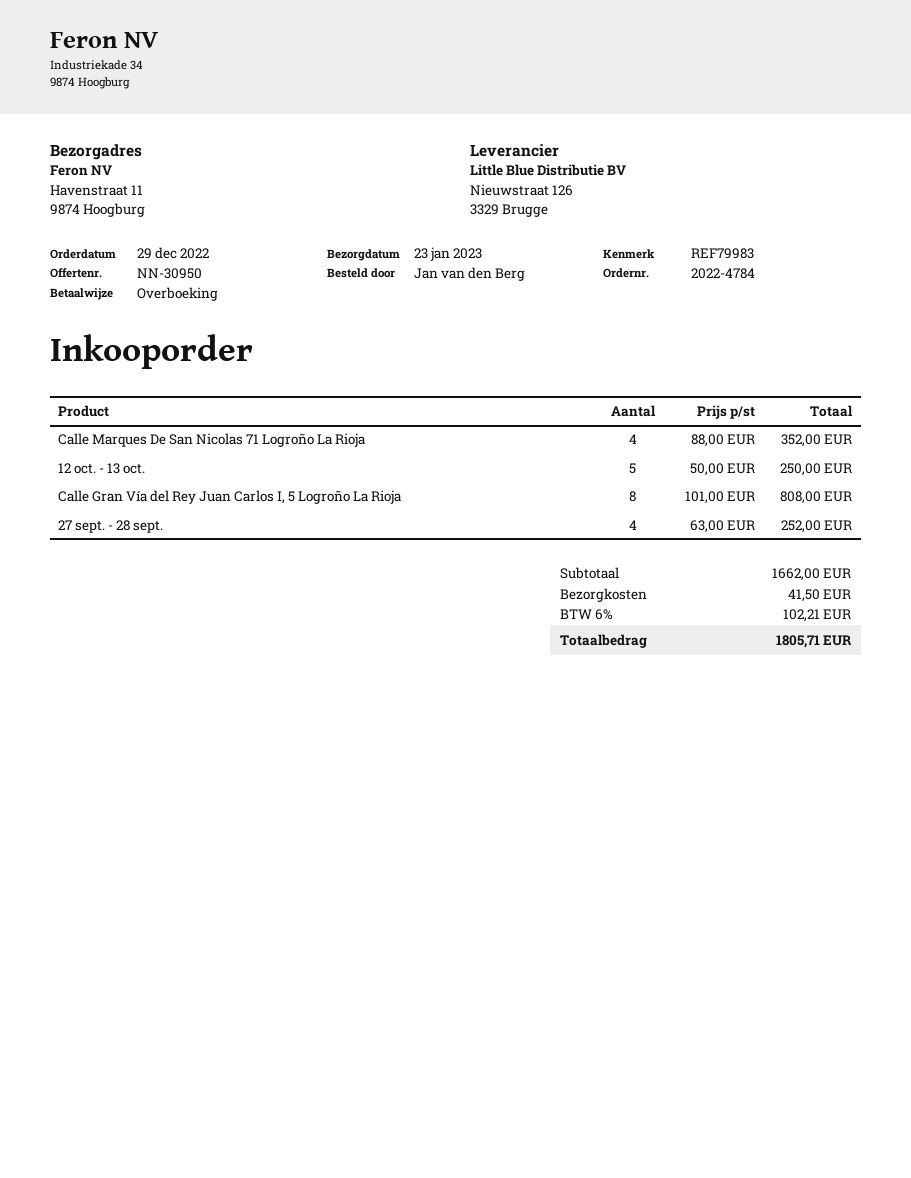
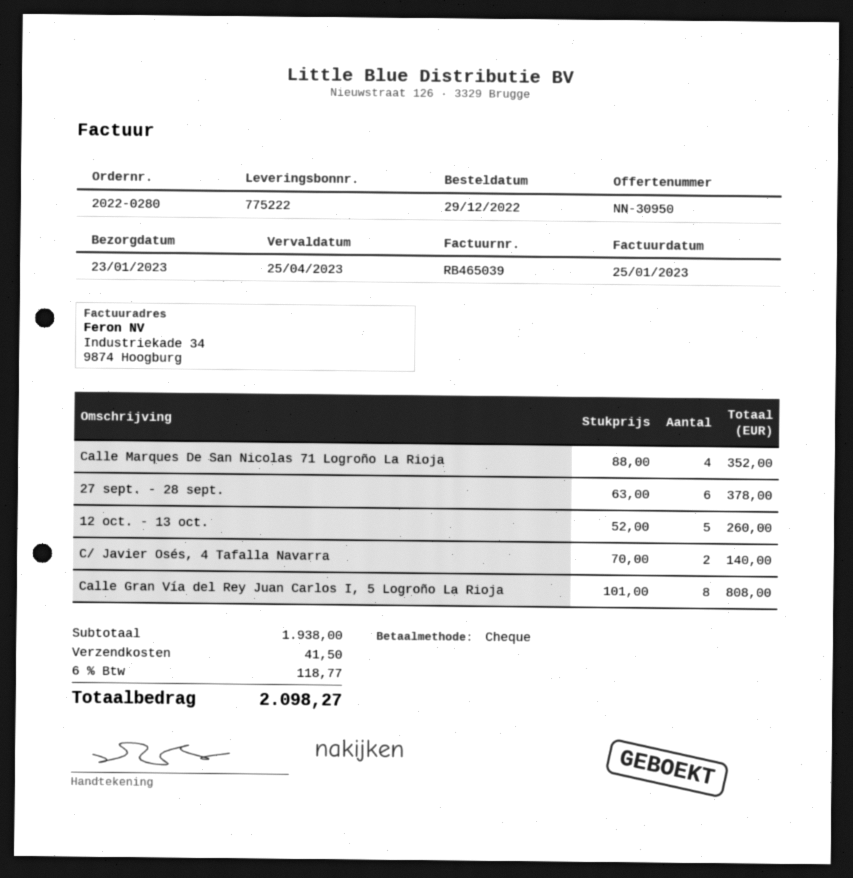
order number: 2022-4784 -> 2022-0280
payment method: bank transfer -> cheque
12 oct. - 13 oct.: 5 x 50.00 = 250.00 -> 5 x 52.00 = 260.00
27 sept. - 28 sept.: 4 x 63.00 = 252.00 -> 6 x 63.00 = 378.00
C/ Javier Osés, 4 Tafalla Navarra: none -> 2 x 70.00 = 140.00
subtotal: 1662.00 -> 1938.00
tax: 6% = 102.21 -> 6% = 118.77
total: 1805.71 -> 2098.27

